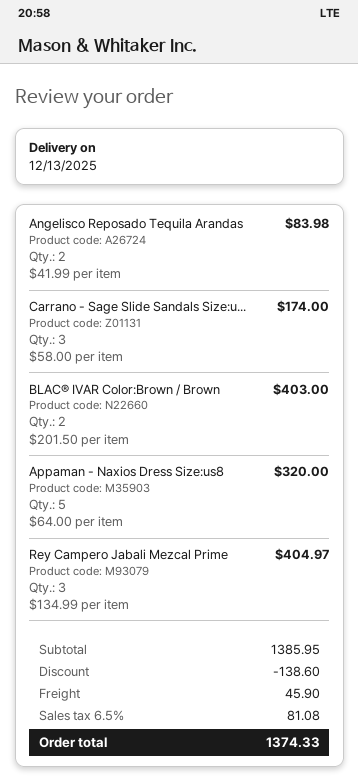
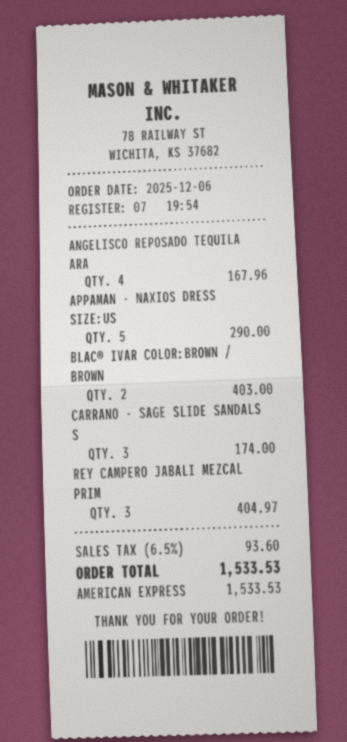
Angelisco Reposado Tequila Arandas: 2 for 83.98 -> 4 for 167.96
Appaman - Naxios Dress Size:us8: 5 for 320.00 -> 5 for 290.00
discount: 138.60 -> none
shipping: 45.90 -> none
tax: 6.5% = 81.08 -> 6.5% = 93.60
total: 1374.33 -> 1533.53

